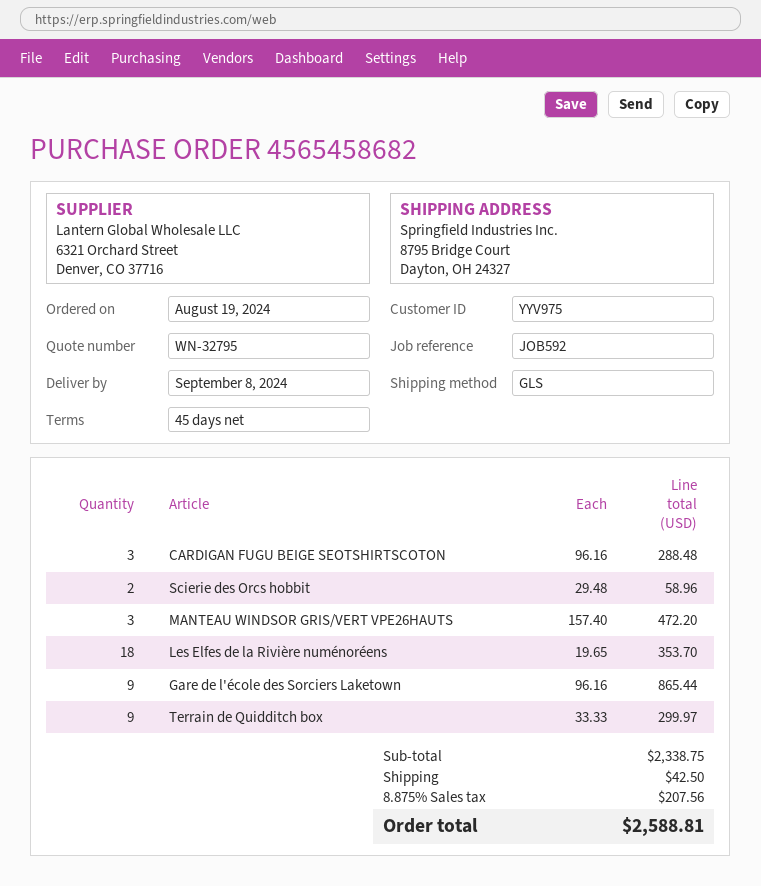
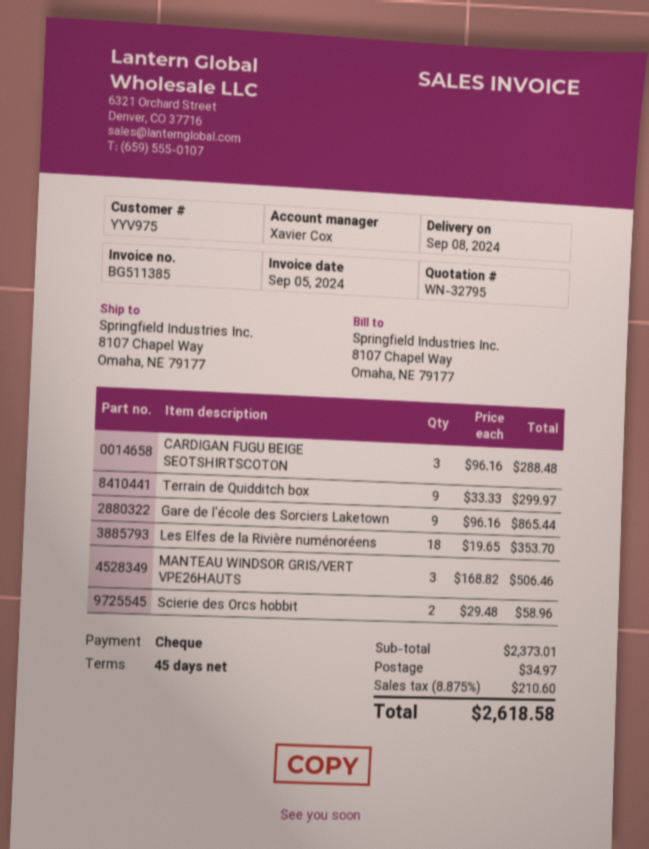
ship to: 8795 Bridge Court, Dayton, OH 24327 -> 8107 Chapel Way, Omaha, NE 79177
MANTEAU WINDSOR GRIS/VERT VPE26HAUTS: 3 x 157.40 = 472.20 -> 3 x 168.82 = 506.46
subtotal: 2338.75 -> 2373.01
shipping: 42.50 -> 34.97
tax: 8.875% = 207.56 -> 8.875% = 210.60
total: 2588.81 -> 2618.58

